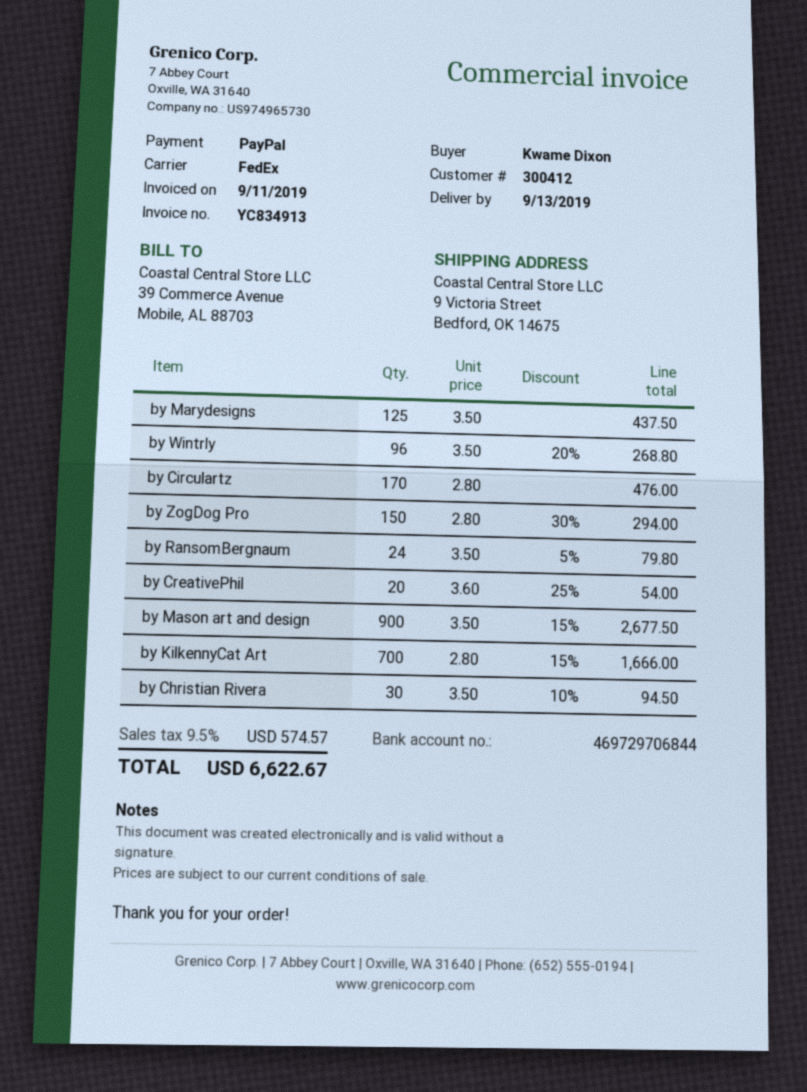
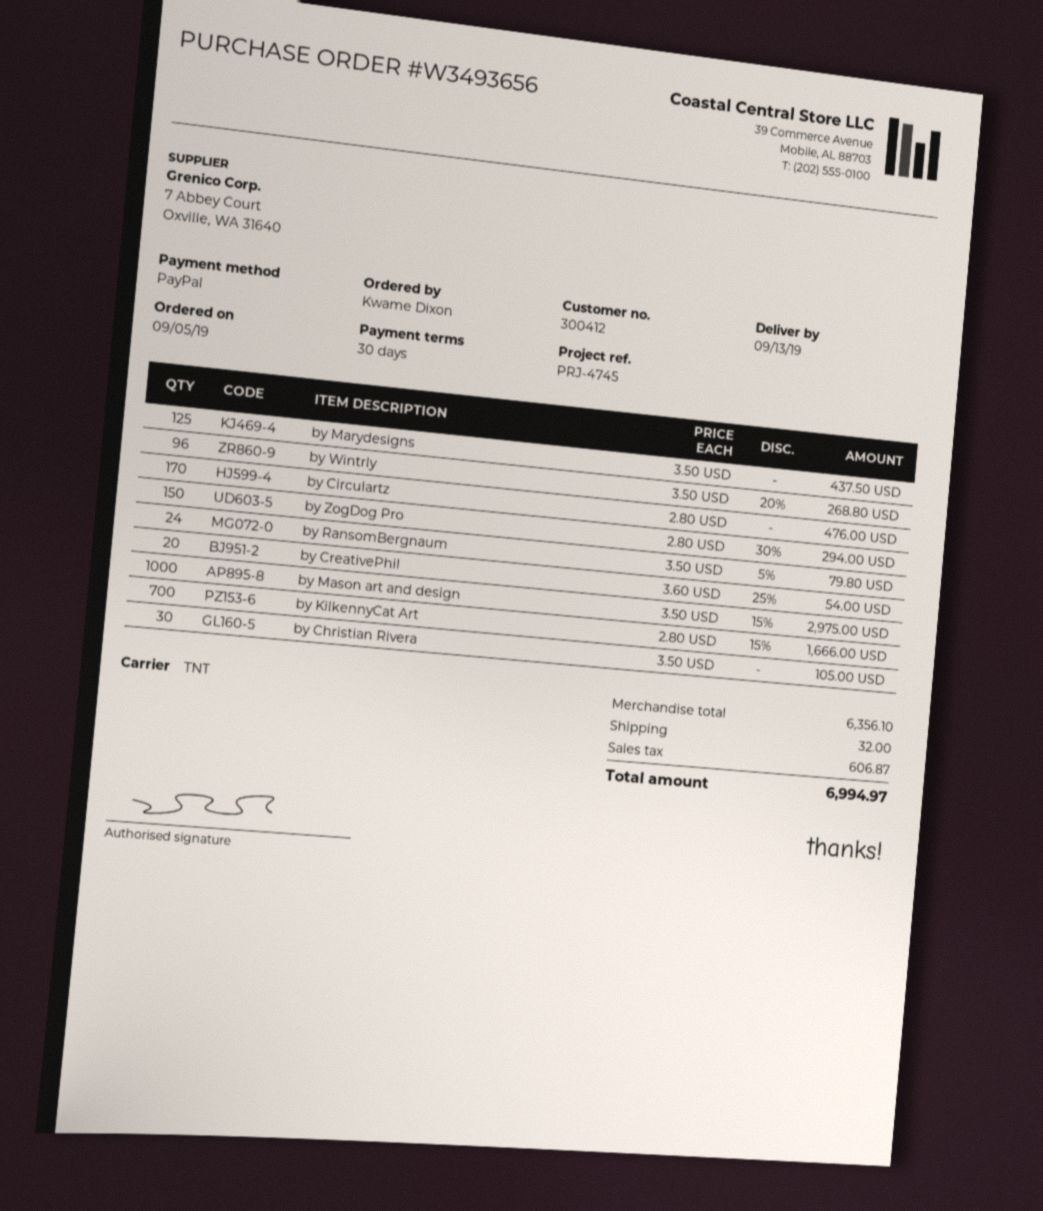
shipping method: FedEx -> TNT
by Mason art and design: 900 x 3.50 - 15% = 2677.50 -> 1000 x 3.50 - 15% = 2975.00
by Christian Rivera: 30 x 3.50 - 10% = 94.50 -> 30 x 3.50 = 105.00
shipping: none -> 32.00
tax: 574.57 -> 606.87
total: 6622.67 -> 6994.97

